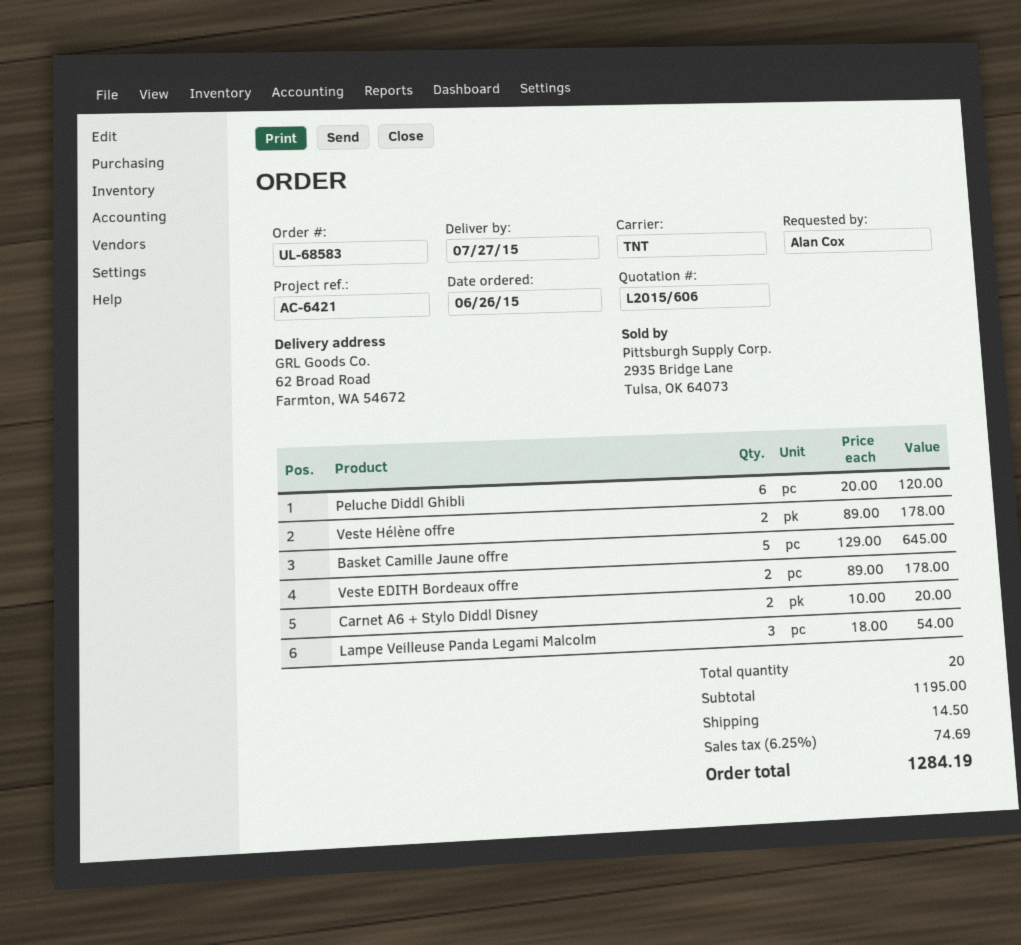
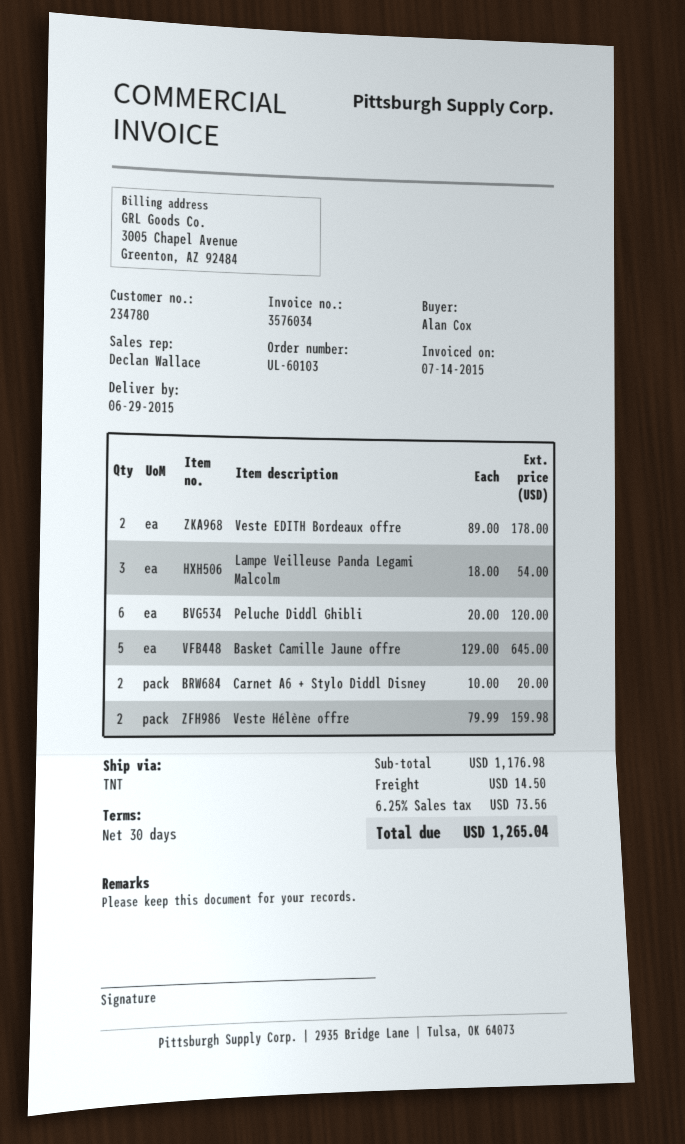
order number: UL-68583 -> UL-60103
delivery date: 2015-07-27 -> 2015-06-29
Veste Hélène offre: 2 x 89.00 = 178.00 -> 2 x 79.99 = 159.98
subtotal: 1195.00 -> 1176.98
tax: 6.25% = 74.69 -> 6.25% = 73.56
total: 1284.19 -> 1265.04

